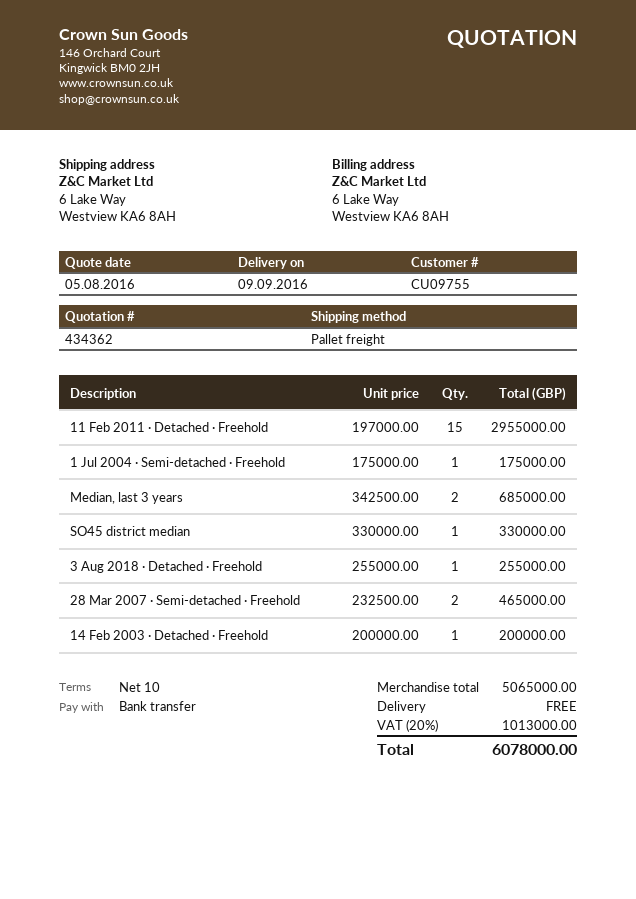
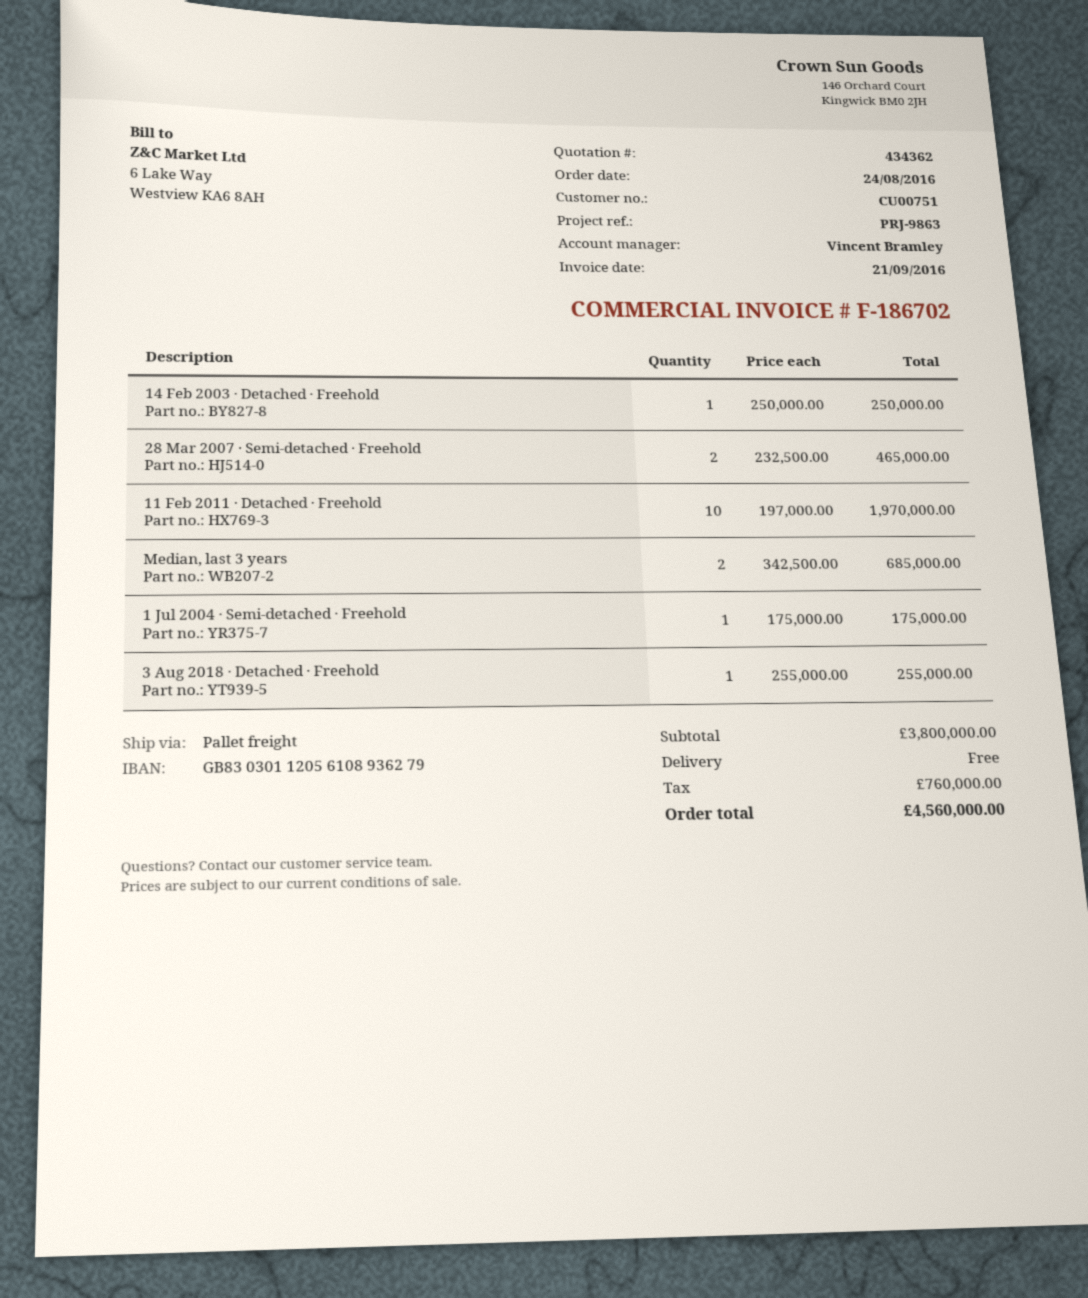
customer number: CU09755 -> CU00751
11 Feb 2011 · Detached · Freehold: 15 x 197000.00 = 2955000.00 -> 10 x 197000.00 = 1970000.00
SO45 district median: 1 x 330000.00 = 330000.00 -> none
14 Feb 2003 · Detached · Freehold: 1 x 200000.00 = 200000.00 -> 1 x 250000.00 = 250000.00
subtotal: 5065000.00 -> 3800000.00
tax: 1013000.00 -> 760000.00
total: 6078000.00 -> 4560000.00

